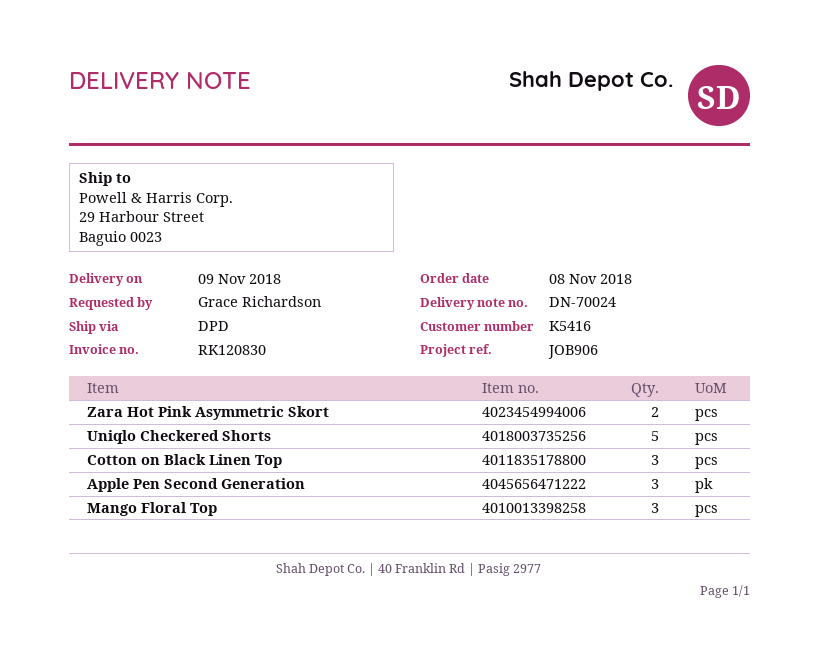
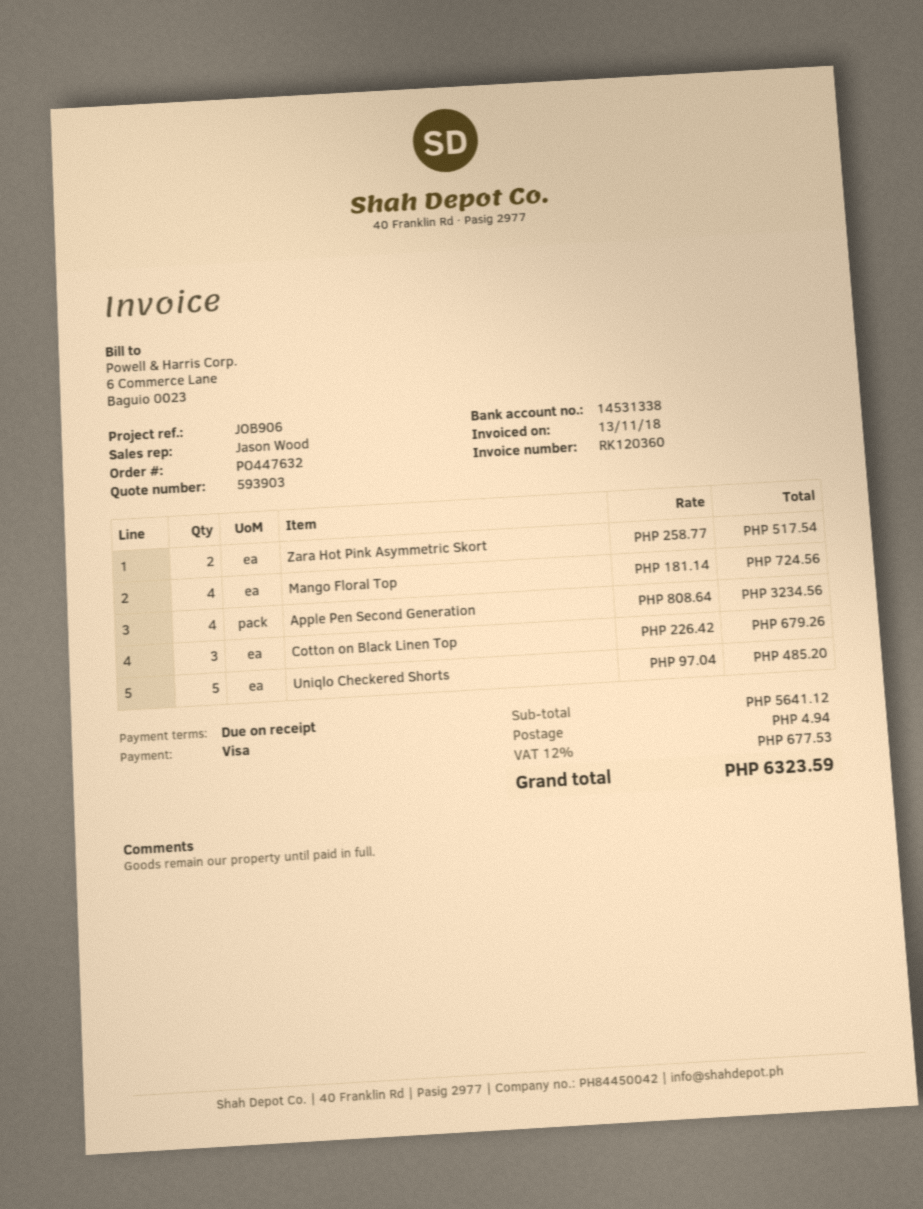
invoice number: RK120830 -> RK120360
Apple Pen Second Generation: 3 -> 4
Mango Floral Top: 3 -> 4

